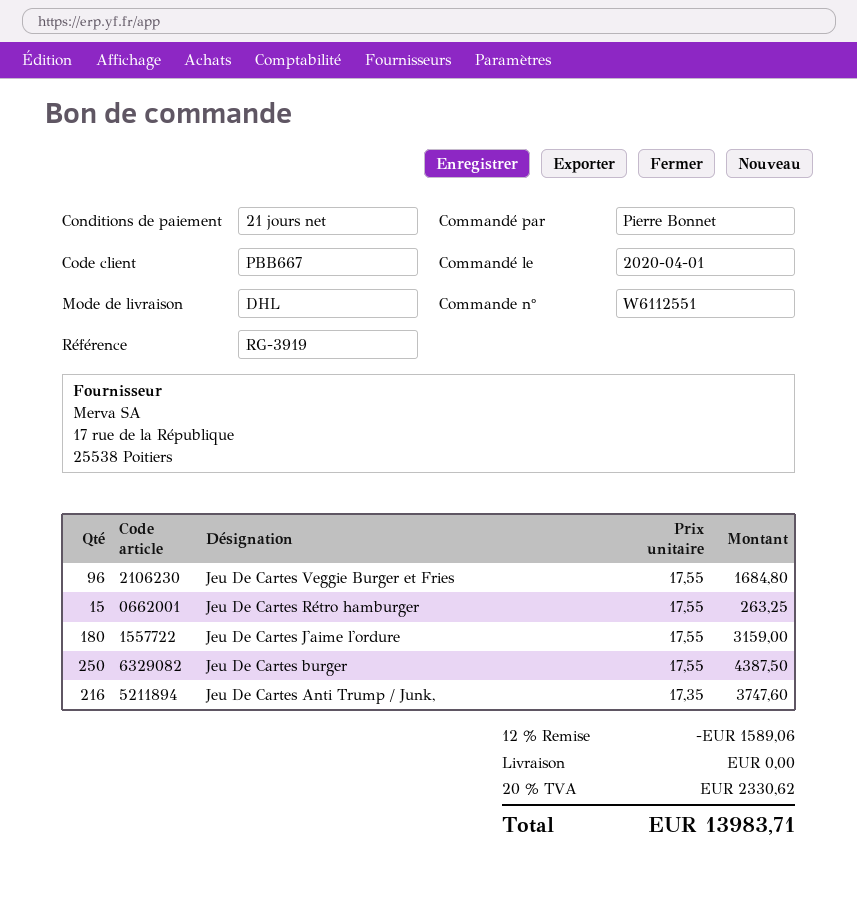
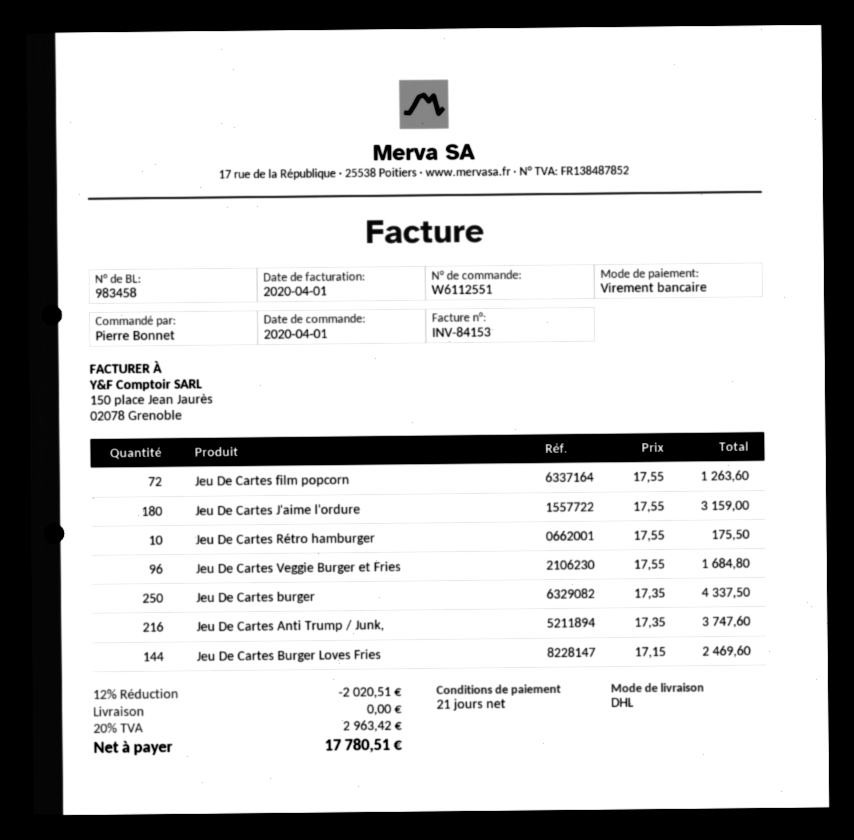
Jeu De Cartes Rétro hamburger: 15 x 17.55 = 263.25 -> 10 x 17.55 = 175.50
Jeu De Cartes burger: 250 x 17.55 = 4387.50 -> 250 x 17.35 = 4337.50
Jeu De Cartes film popcorn: none -> 72 x 17.55 = 1263.60
Jeu De Cartes Burger Loves Fries: none -> 144 x 17.15 = 2469.60
discount: 12% = 1589.06 -> 12% = 2020.51
tax: 20% = 2330.62 -> 20% = 2963.42
total: 13983.71 -> 17780.51

